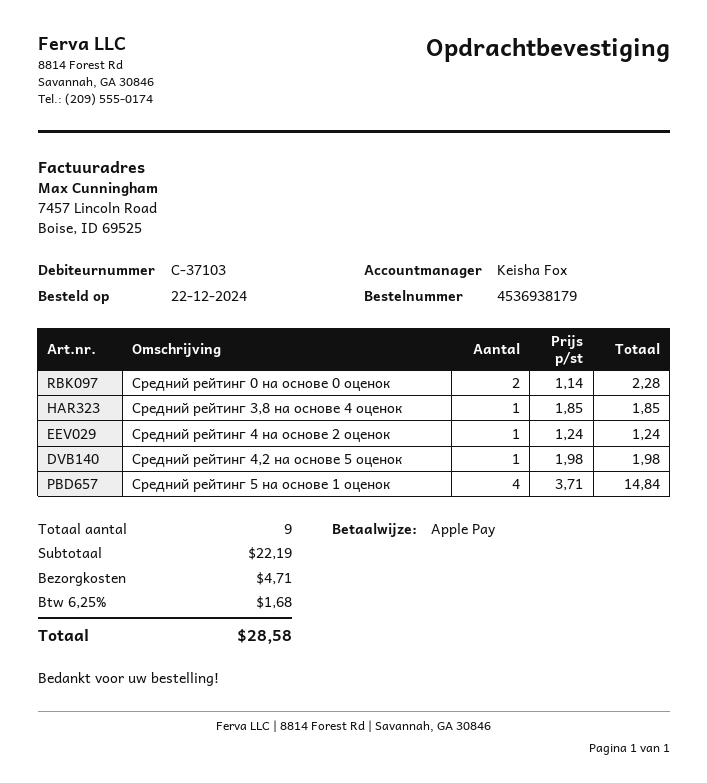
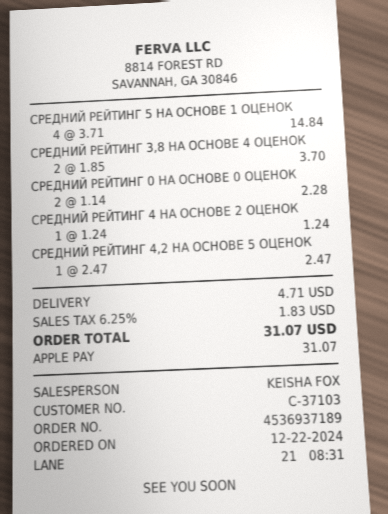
order number: 4536938179 -> 4536937189
Средний рейтинг 3,8 на основе 4 оценок: 1 x 1.85 = 1.85 -> 2 x 1.85 = 3.70
Средний рейтинг 4,2 на основе 5 оценок: 1 x 1.98 = 1.98 -> 1 x 2.47 = 2.47
tax: 6.25% = 1.68 -> 6.25% = 1.83
total: 28.58 -> 31.07

